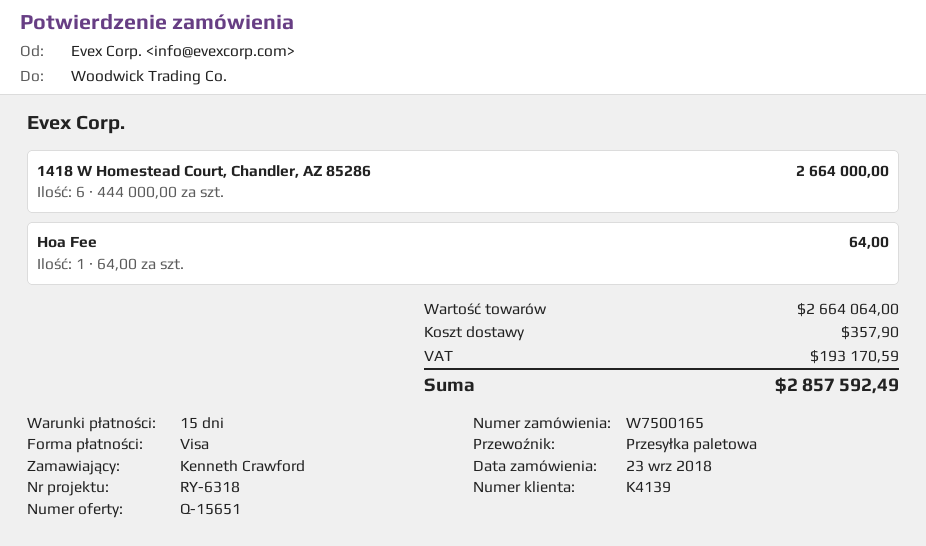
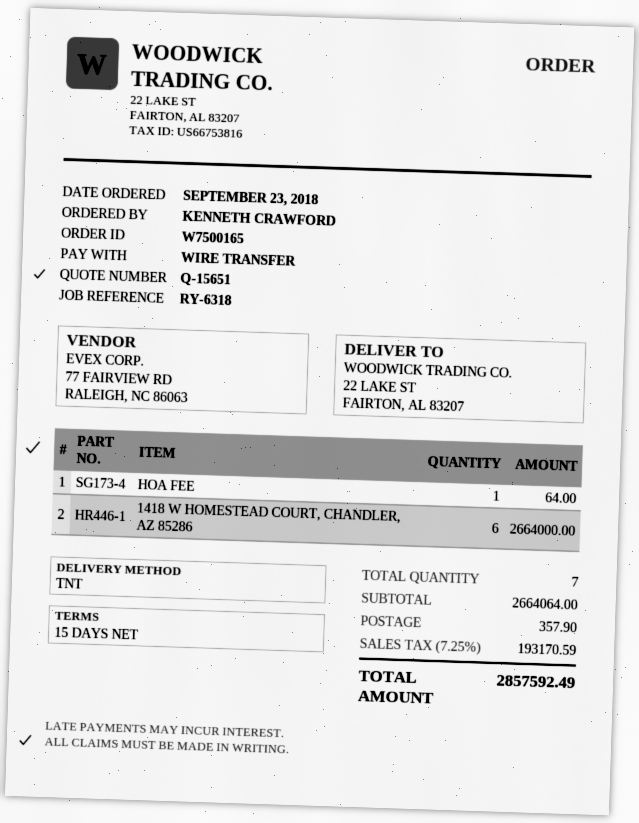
payment method: Visa -> bank transfer
shipping method: pallet freight -> TNT

